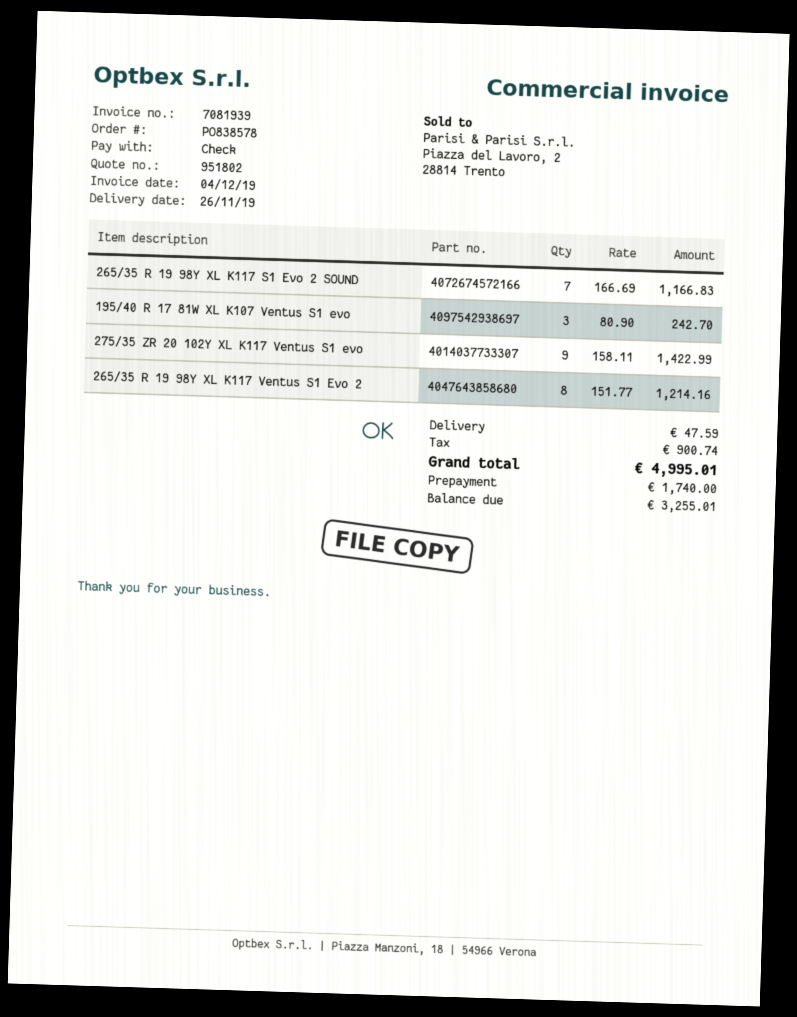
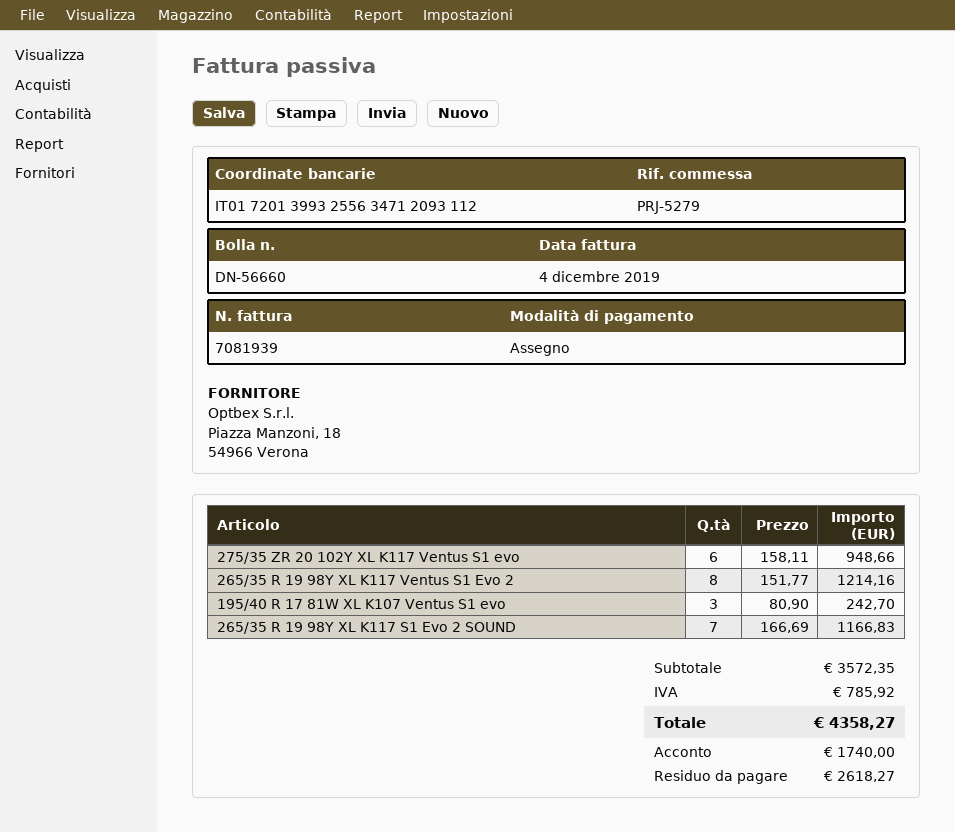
275/35 ZR 20 102Y XL K117 Ventus S1 evo: 9 x 158.11 = 1422.99 -> 6 x 158.11 = 948.66
shipping: 47.59 -> none
tax: 900.74 -> 785.92
total: 4995.01 -> 4358.27
balance: 3255.01 -> 2618.27

